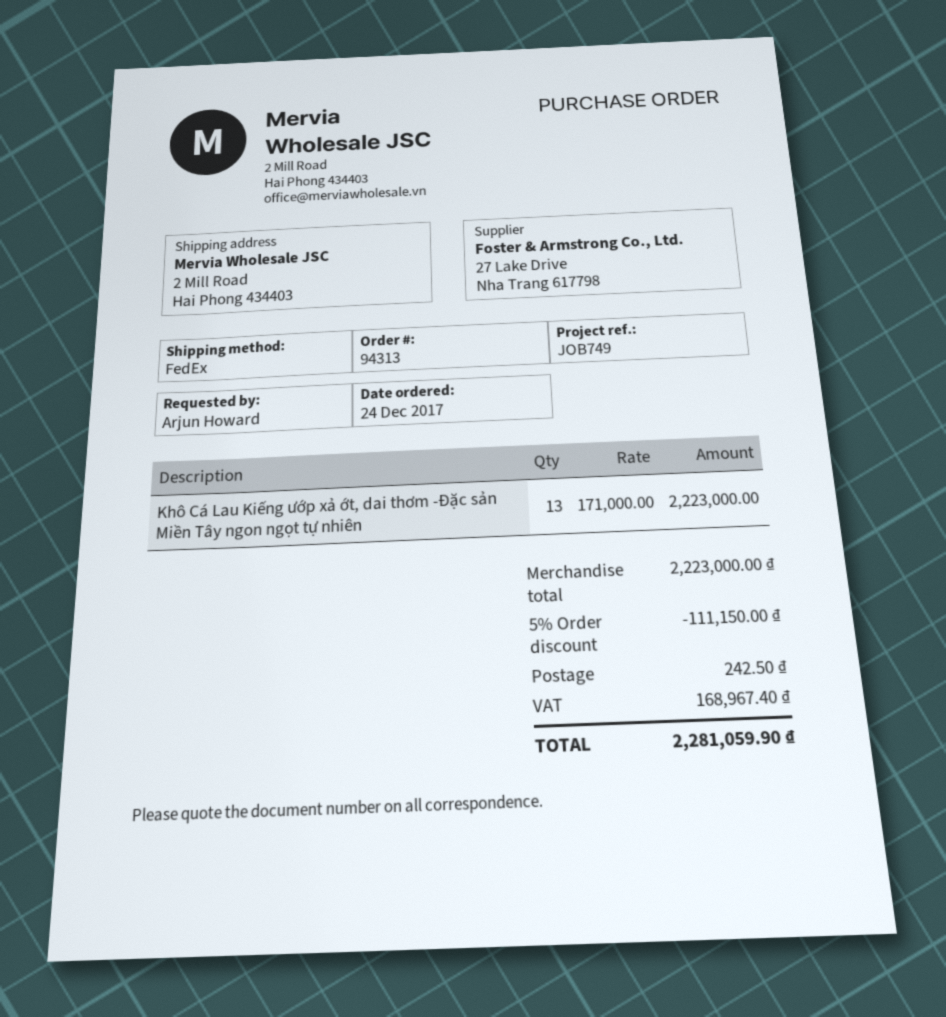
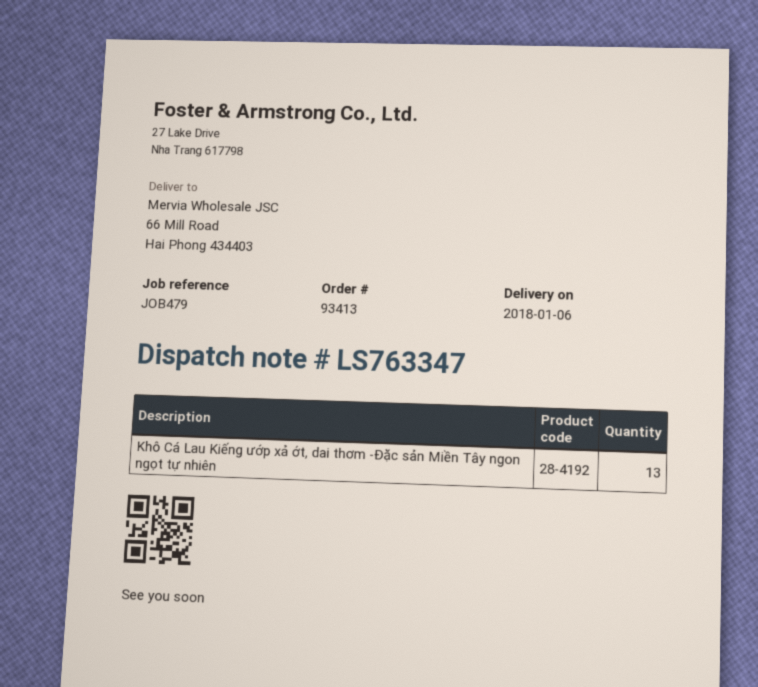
order number: 94313 -> 93413
reference: JOB749 -> JOB479
ship to: 2 Mill Road, Hai Phong 434403 -> 66 Mill Road, Hai Phong 434403

